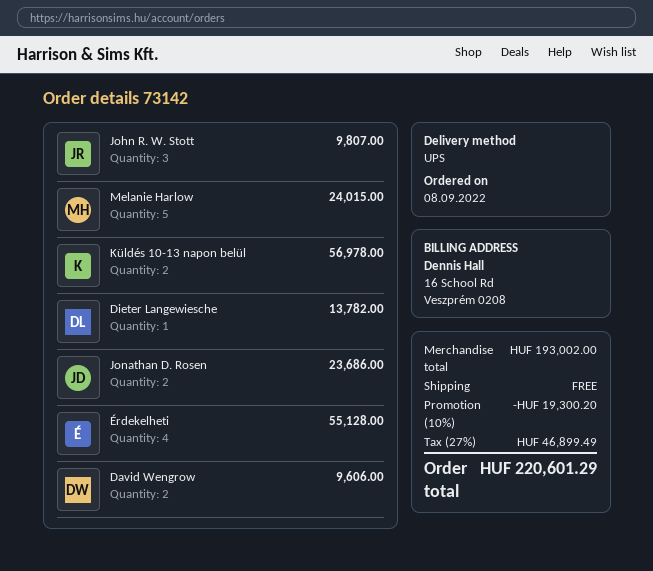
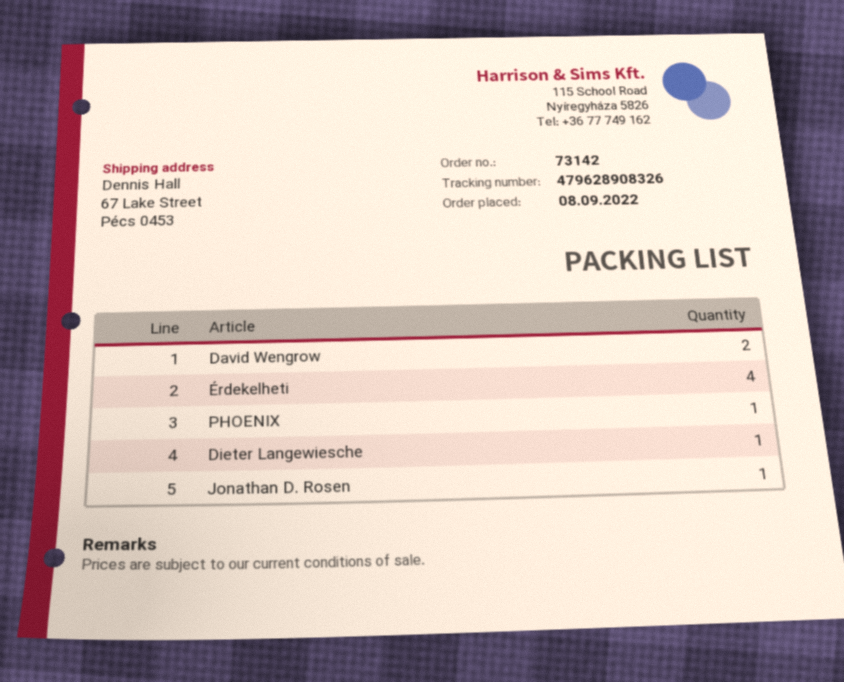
John R. W. Stott: 3 -> none
Melanie Harlow: 5 -> none
Küldés 10-13 napon belül: 2 -> none
Jonathan D. Rosen: 2 -> 1
PHOENIX: none -> 1

